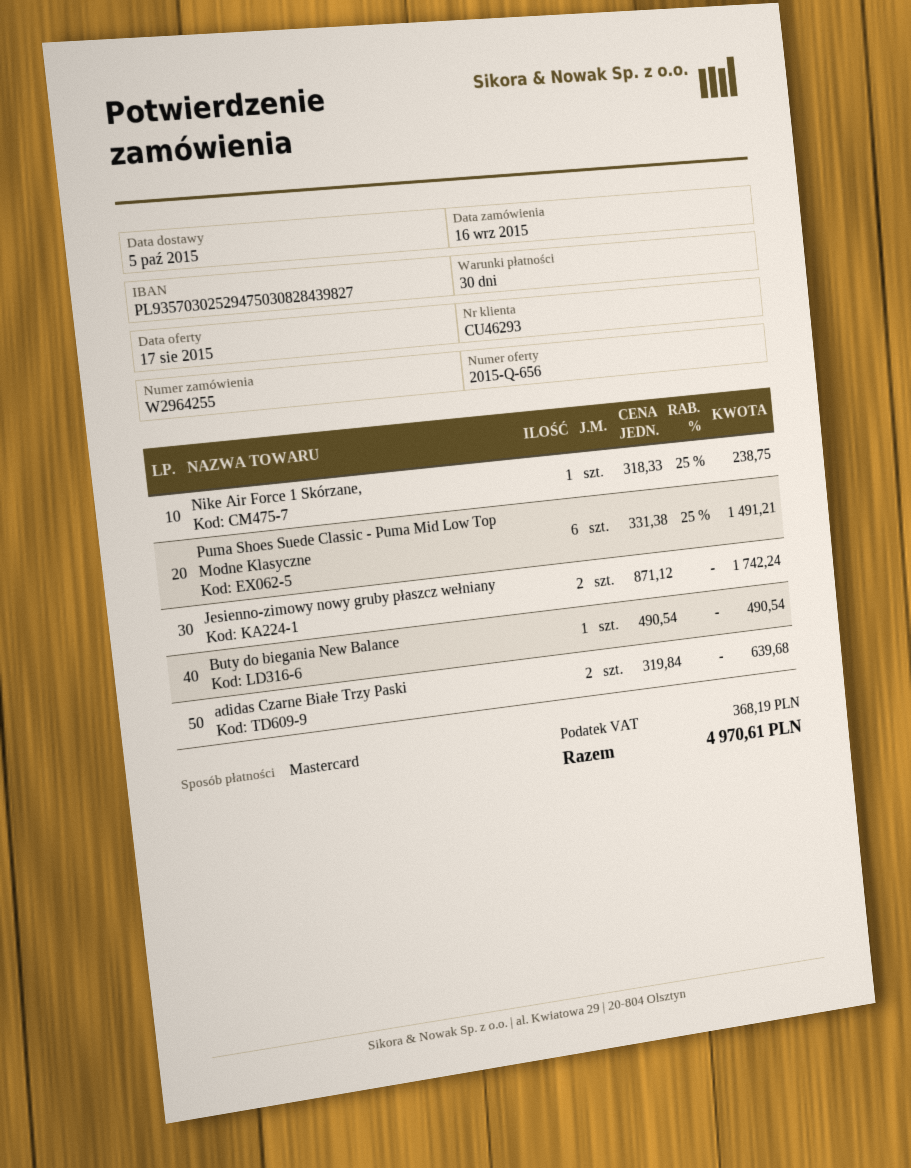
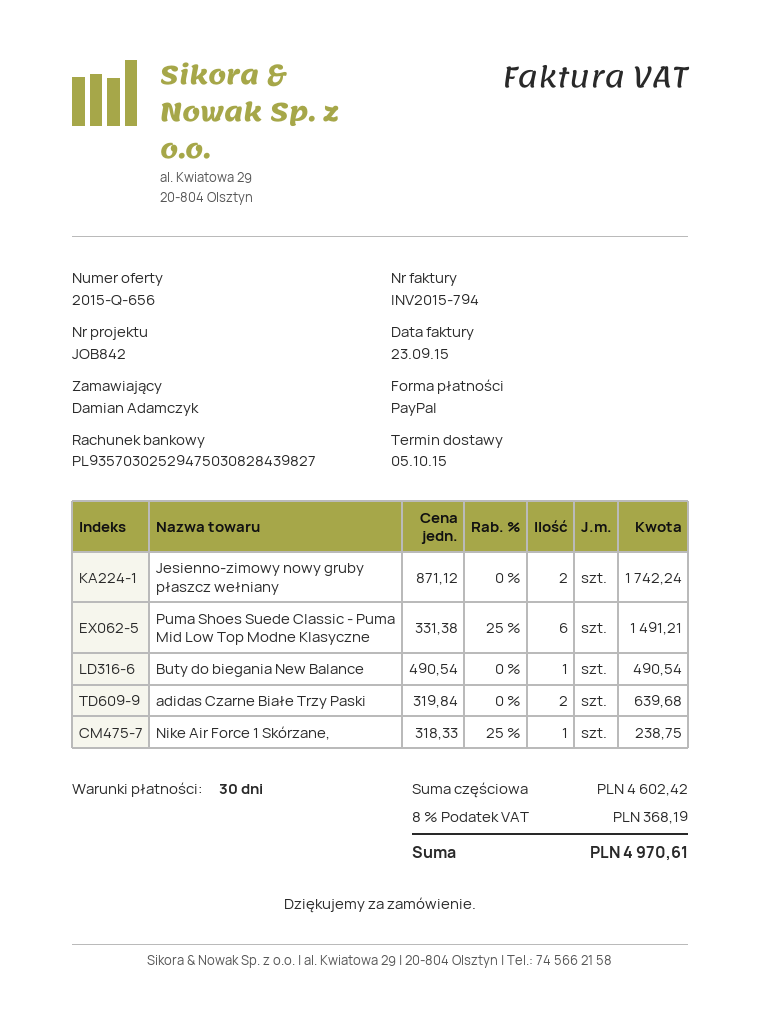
payment method: Mastercard -> PayPal

